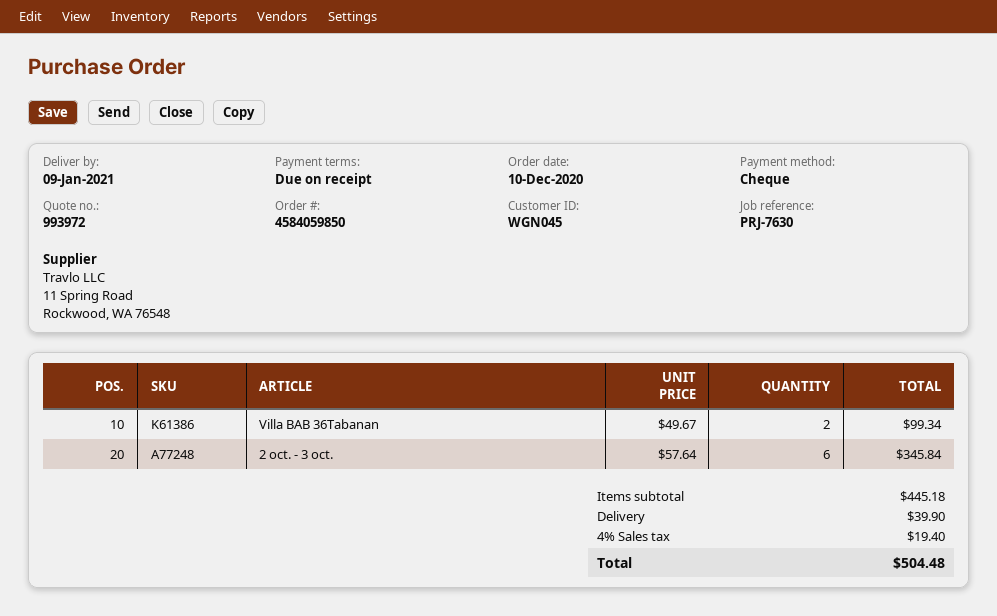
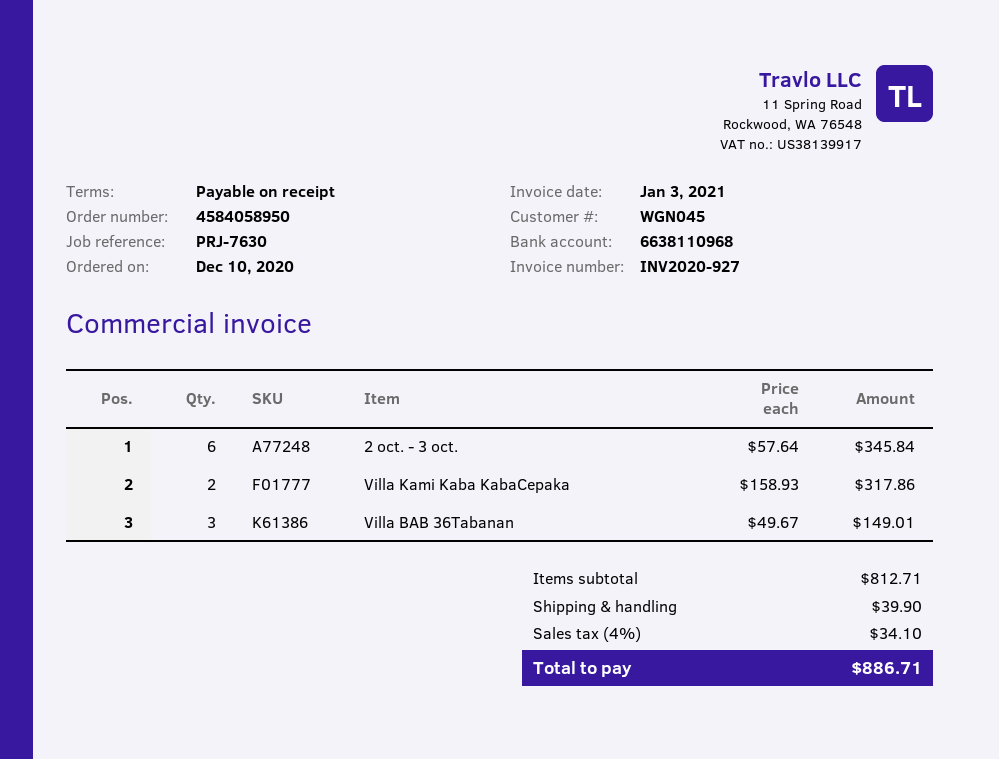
order number: 4584059850 -> 4584058950
Villa BAB 36Tabanan: 2 x 49.67 = 99.34 -> 3 x 49.67 = 149.01
Villa Kami Kaba KabaCepaka: none -> 2 x 158.93 = 317.86
subtotal: 445.18 -> 812.71
tax: 4% = 19.40 -> 4% = 34.10
total: 504.48 -> 886.71

